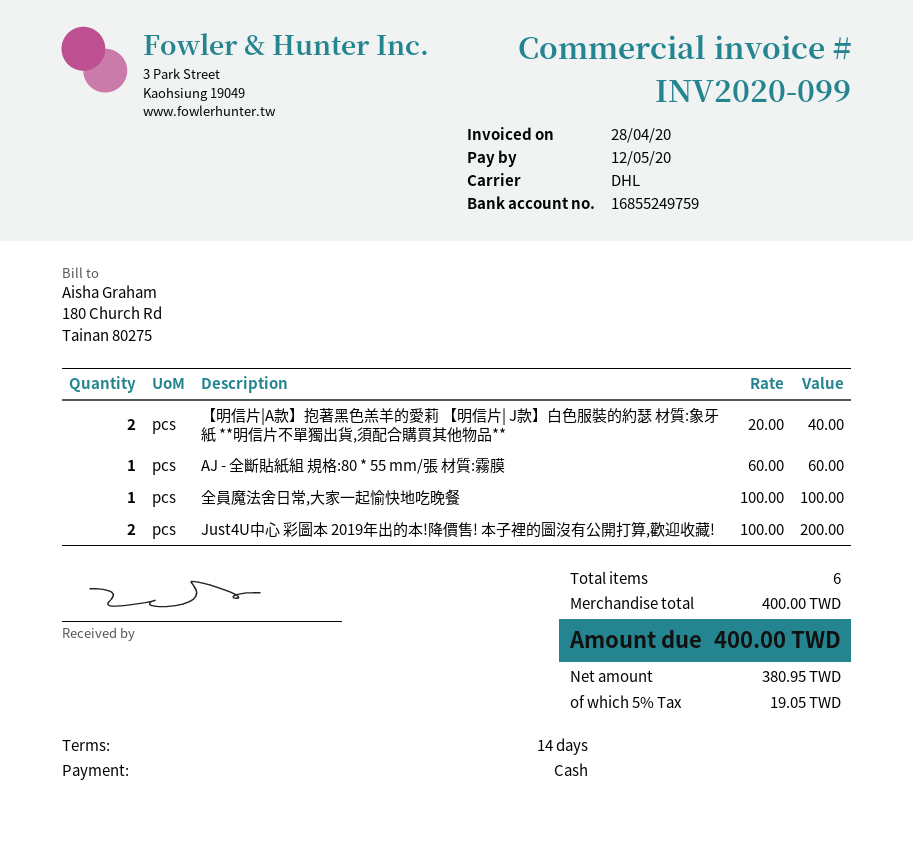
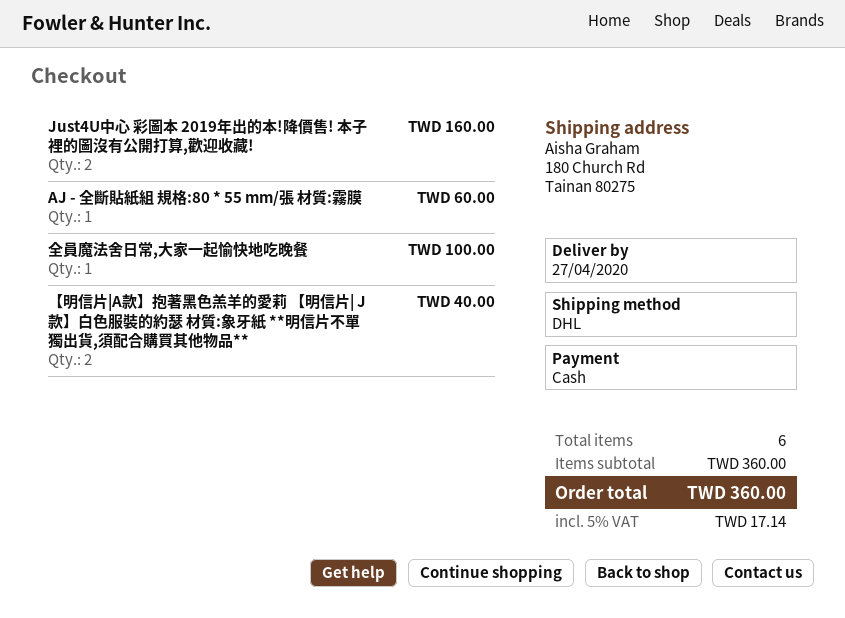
Just4U中心 彩圖本 2019年出的本!降價售! 本子裡的圖沒有公開打算,歡迎收藏!: 2 for 200.00 -> 2 for 160.00
subtotal: 400.00 -> 360.00
tax: 5% = 19.05 -> 5% = 17.14
total: 400.00 -> 360.00

